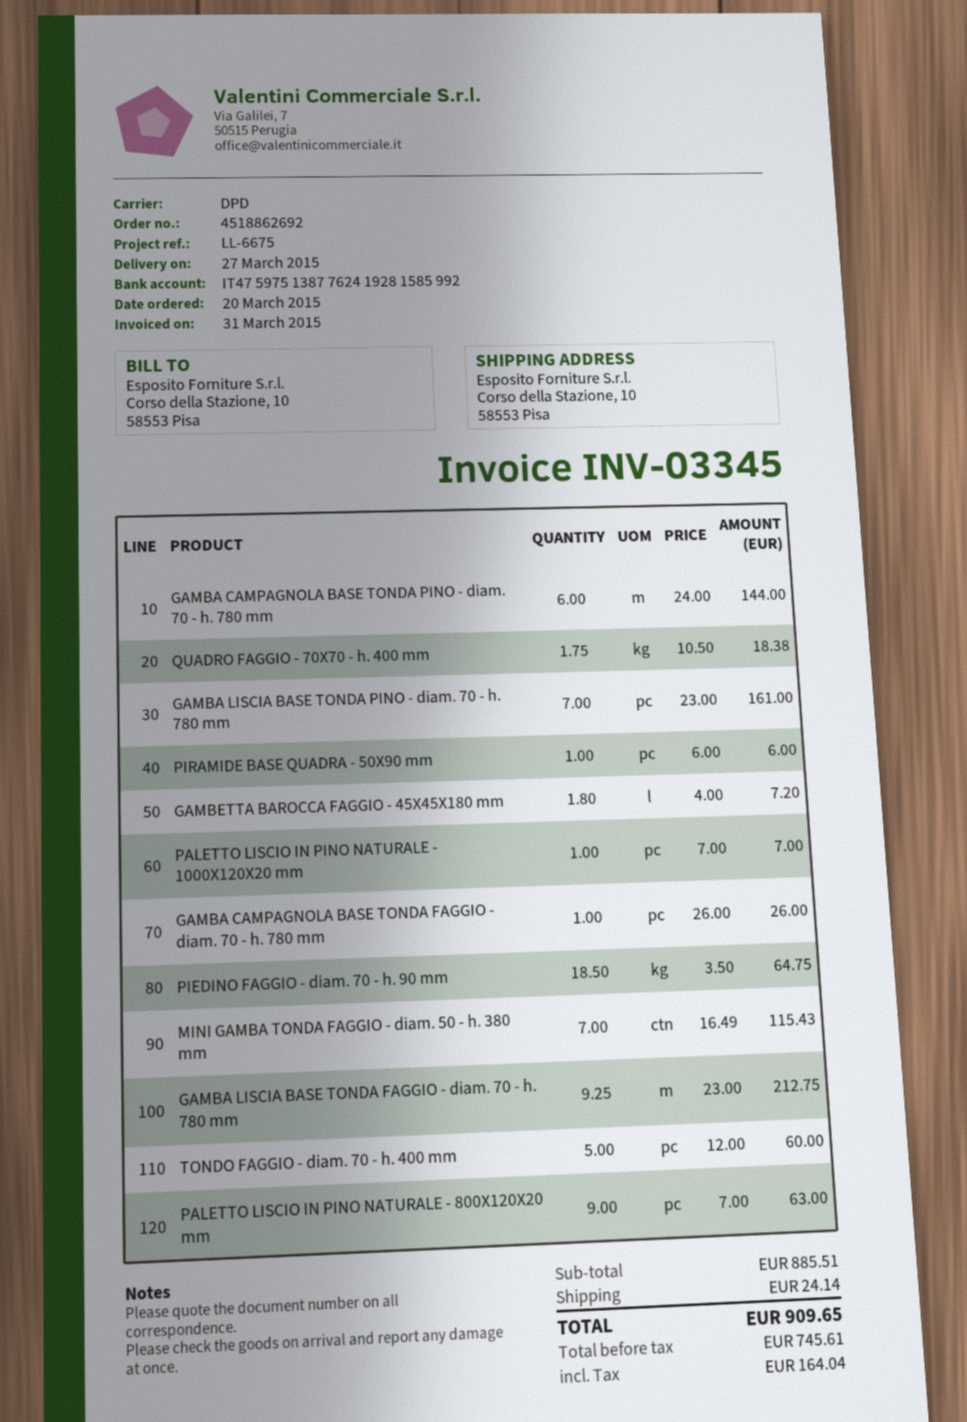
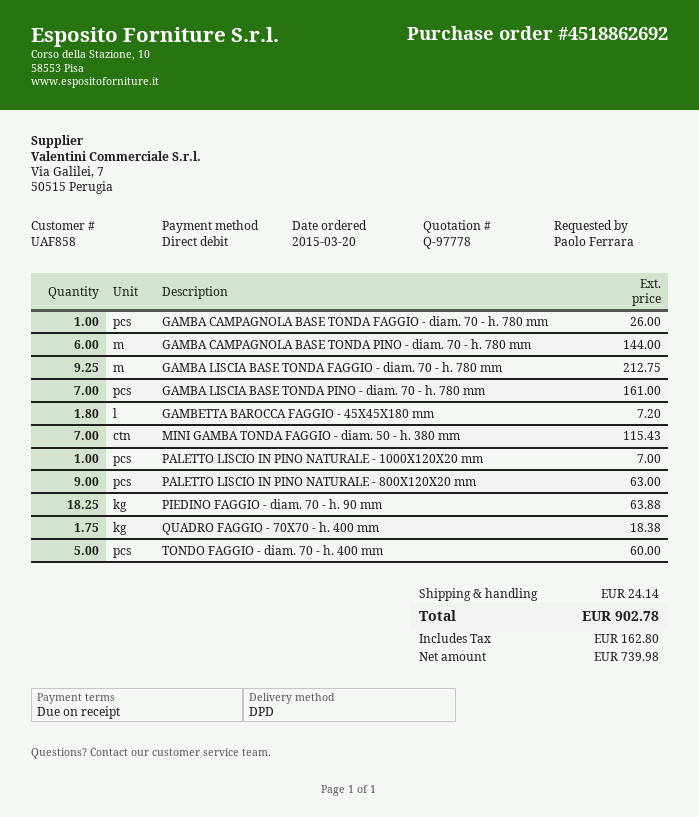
PIRAMIDE BASE QUADRA - 50X90 mm: 1 for 6.00 -> none
PIEDINO FAGGIO - diam. 70 - h. 90 mm: 18.5 for 64.75 -> 18.25 for 63.88
net: 745.61 -> 739.98
tax: 164.04 -> 162.80
total: 909.65 -> 902.78

